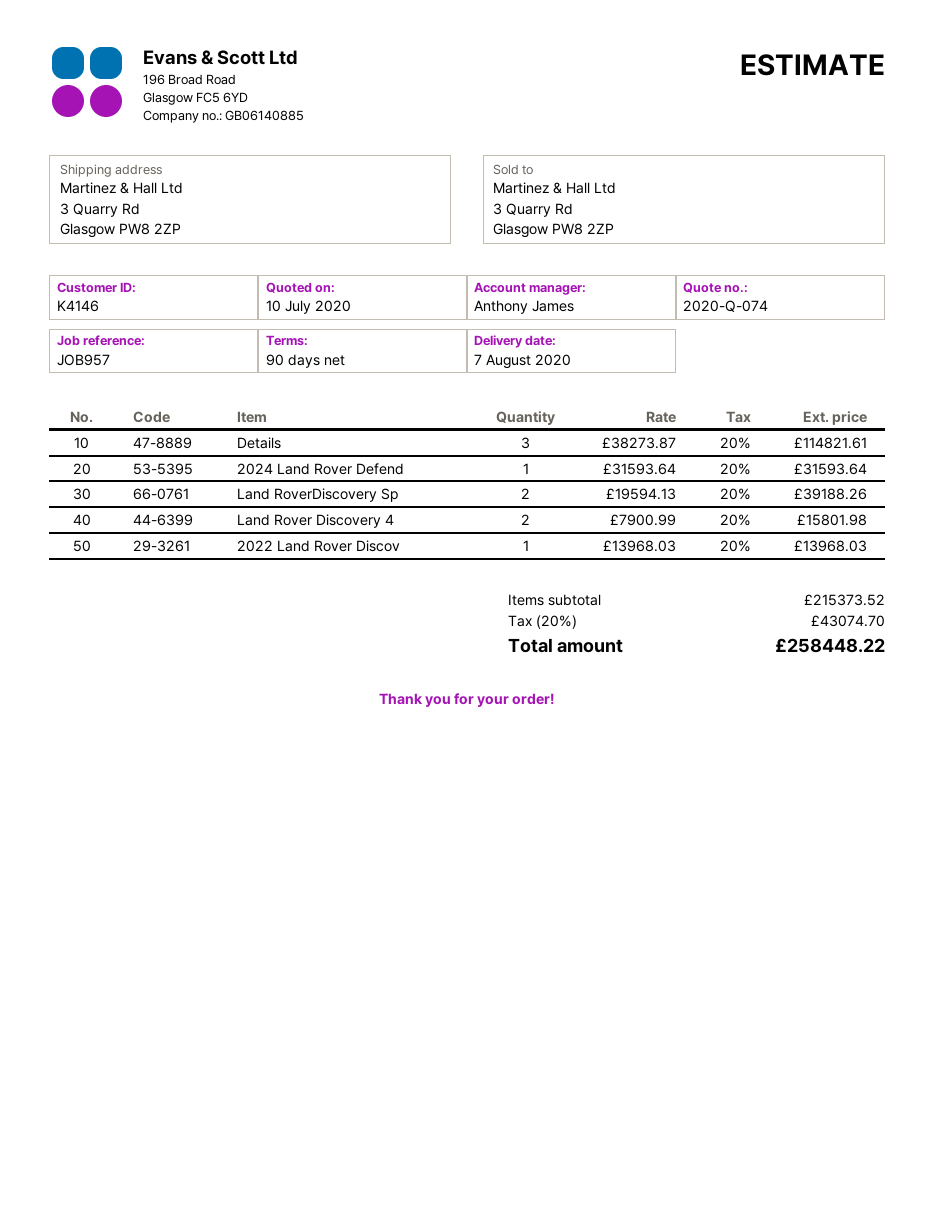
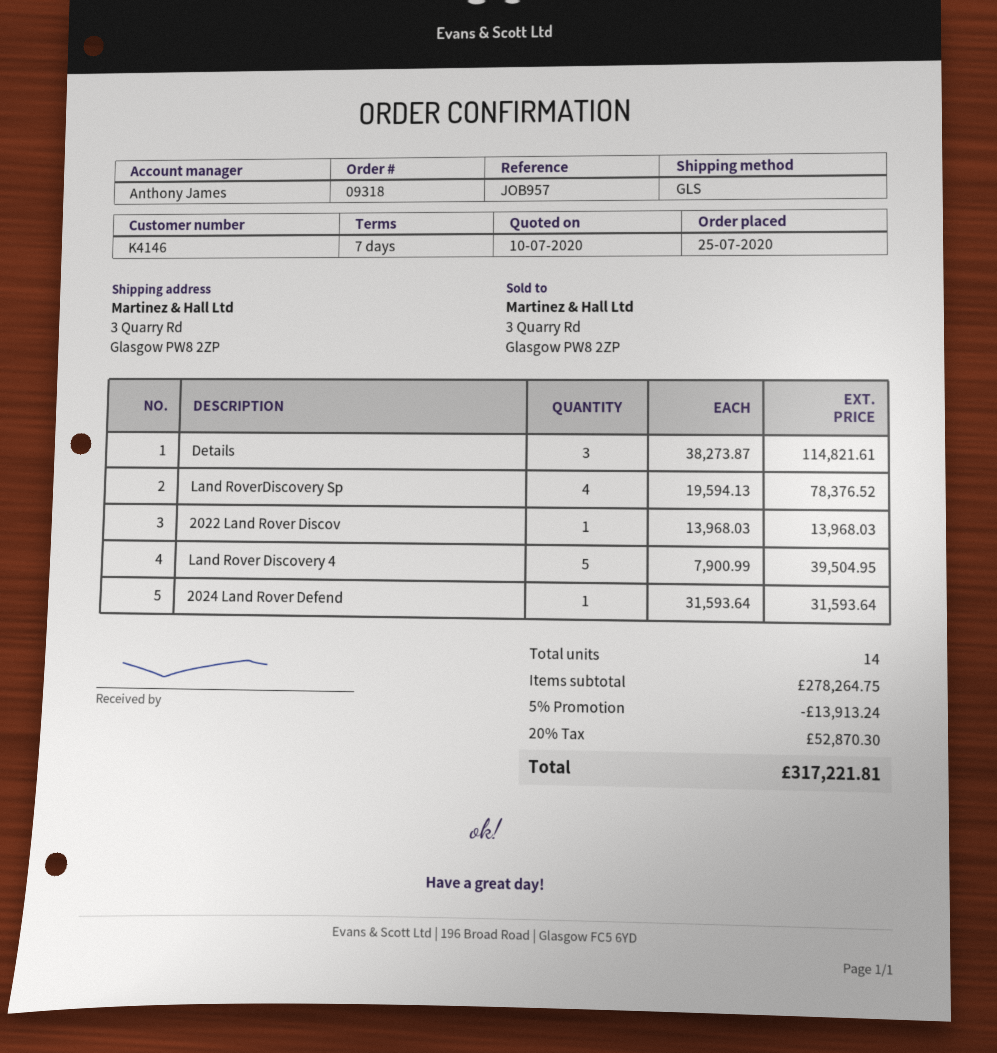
payment terms: 90 days -> 7 days
Land RoverDiscovery Sp: 2 x 19594.13 = 39188.26 -> 4 x 19594.13 = 78376.52
Land Rover Discovery 4: 2 x 7900.99 = 15801.98 -> 5 x 7900.99 = 39504.95
subtotal: 215373.52 -> 278264.75
discount: none -> 5% = 13913.24
tax: 20% = 43074.70 -> 20% = 52870.30
total: 258448.22 -> 317221.81

